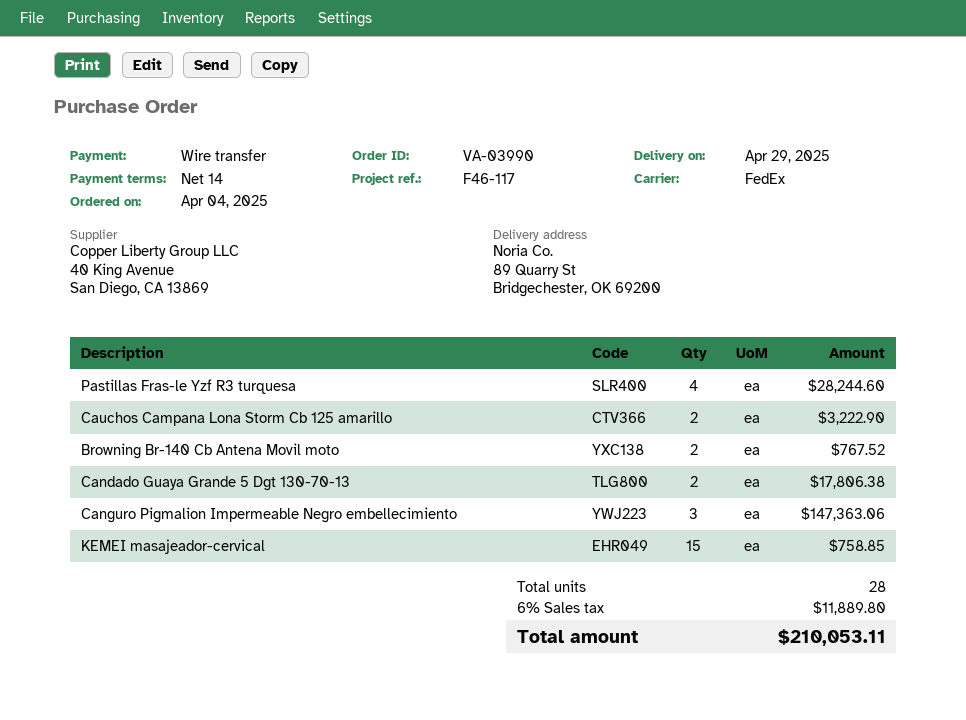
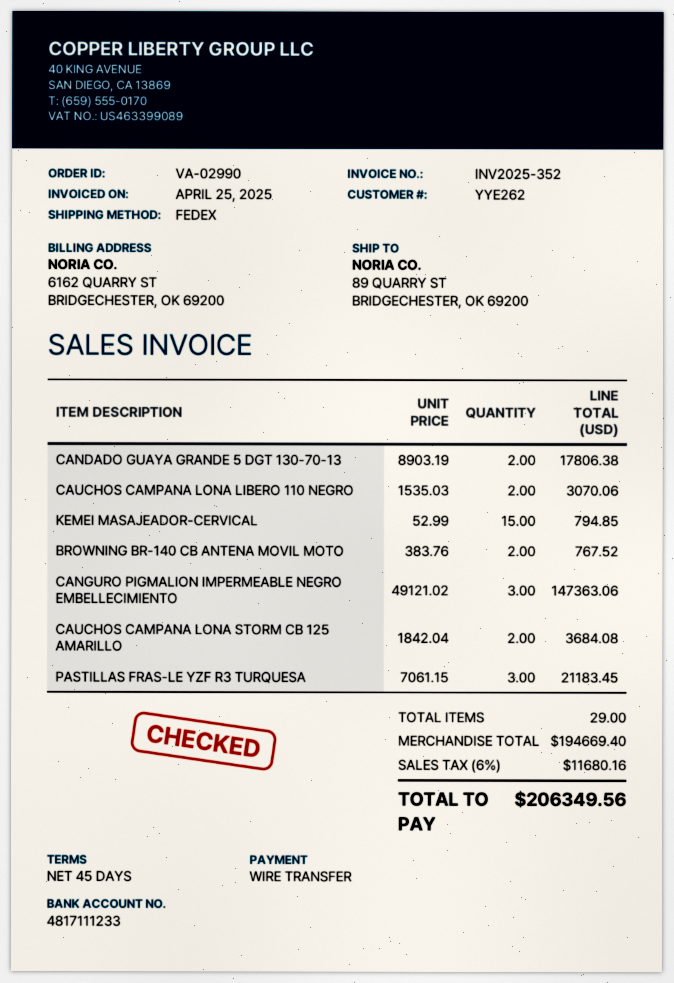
order number: VA-03990 -> VA-02990
payment terms: 14 days -> 45 days
Pastillas Fras-le Yzf R3 turquesa: 4 for 28244.60 -> 3 for 21183.45
Cauchos Campana Lona Storm Cb 125 amarillo: 2 for 3222.90 -> 2 for 3684.08
KEMEI masajeador-cervical: 15 for 758.85 -> 15 for 794.85
CAUCHOS CAMPANA LONA LIBERO 110 NEGRO: none -> 2 for 3070.06
total quantity: 28 -> 29
tax: 6% = 11889.80 -> 6% = 11680.16
total: 210053.11 -> 206349.56

